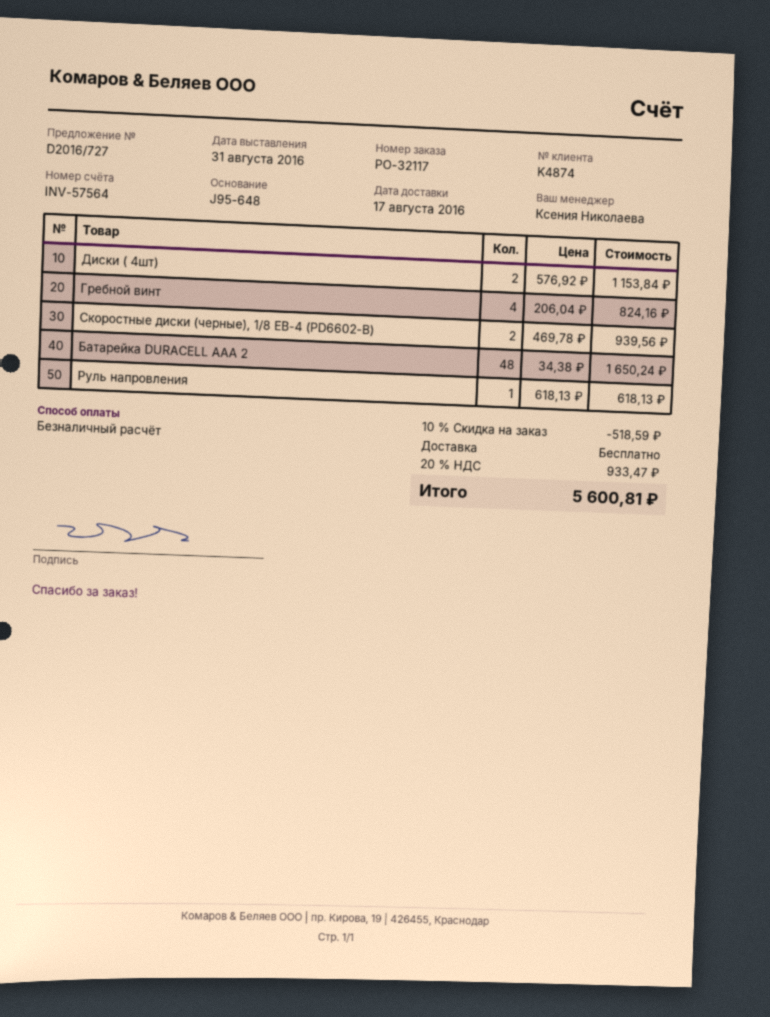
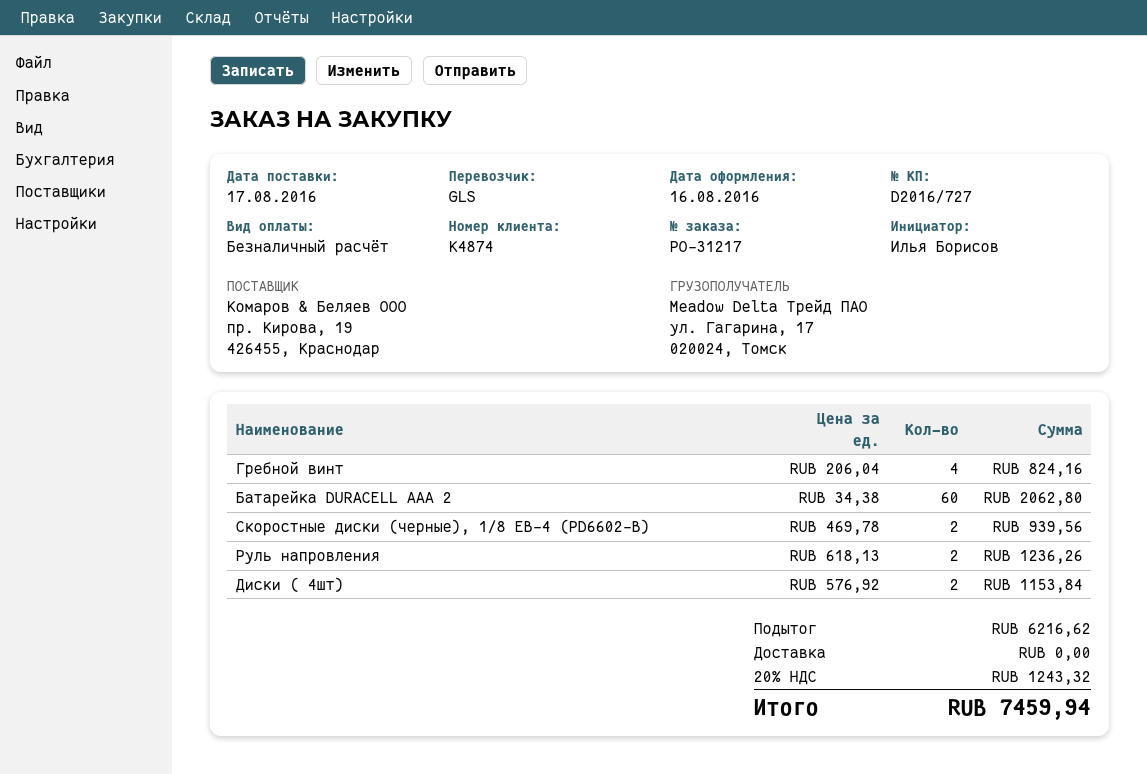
order number: PO-32117 -> PO-31217
Батарейка DURACELL AAA 2: 48 x 34.38 = 1650.24 -> 60 x 34.38 = 2062.80
Руль напровления: 1 x 618.13 = 618.13 -> 2 x 618.13 = 1236.26
discount: 10% = 518.59 -> none
tax: 20% = 933.47 -> 20% = 1243.32
total: 5600.81 -> 7459.94

